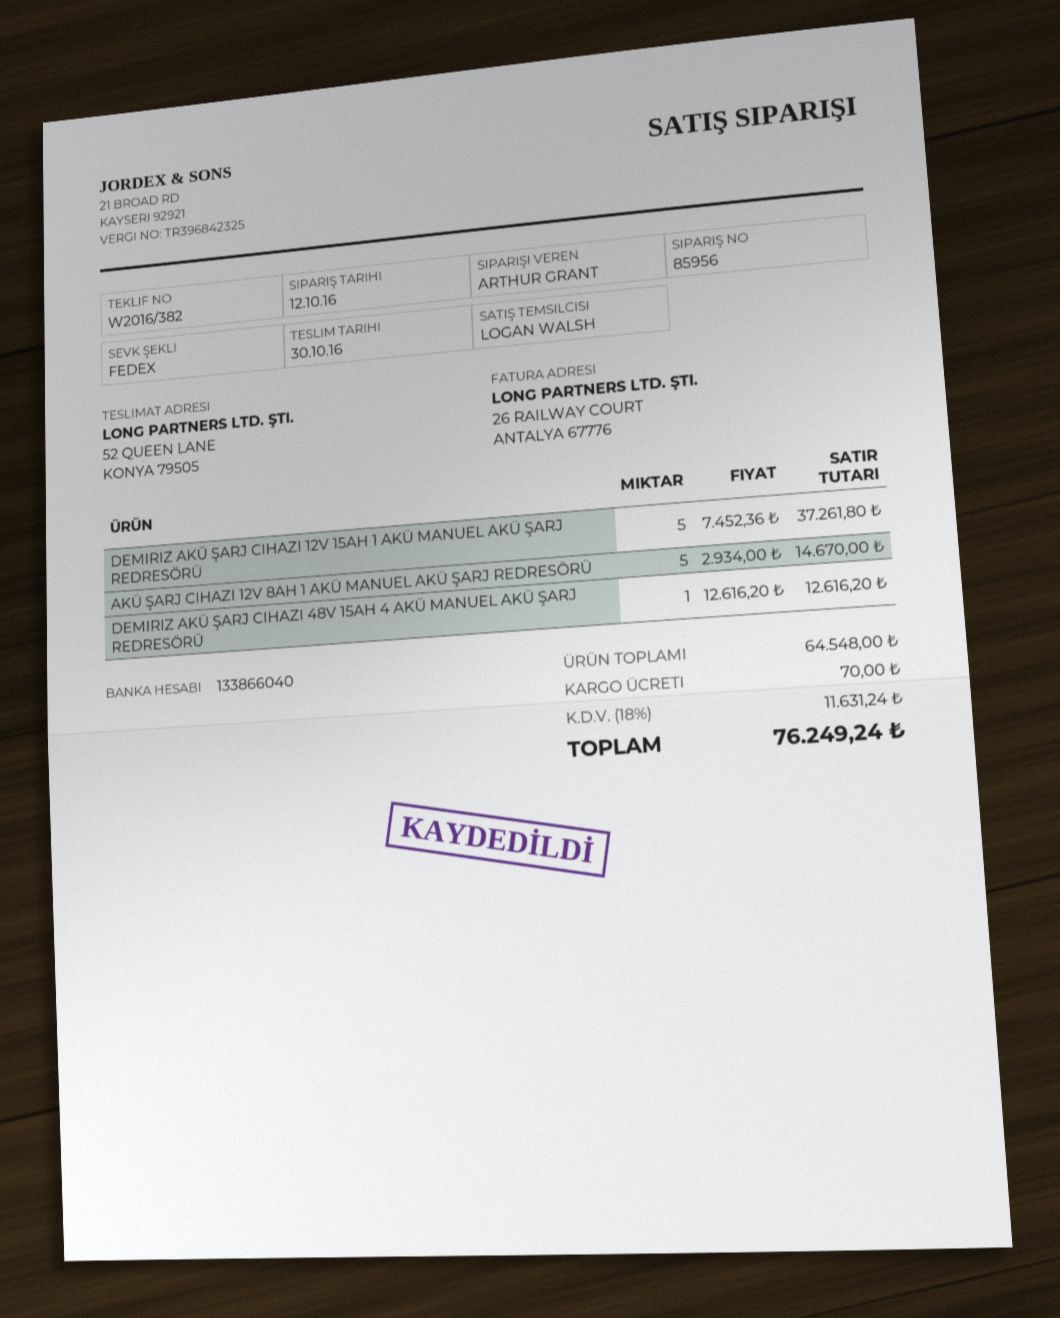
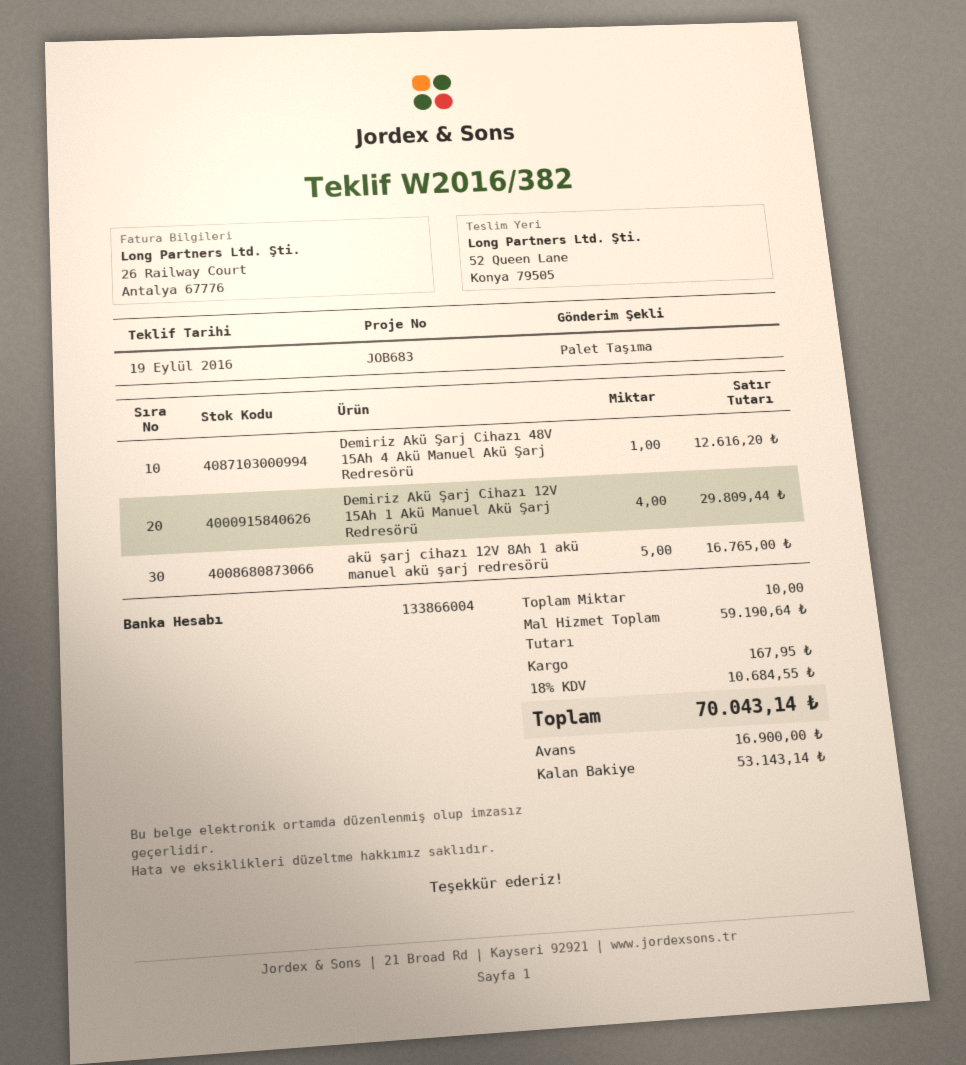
bank account: 133866040 -> 133866004
shipping method: FedEx -> pallet freight
DEMIRIZ AKÜ ŞARJ CIHAZI 12V 15AH 1 AKÜ MANUEL AKÜ ŞARJ REDRESÖRÜ: 5 for 37261.80 -> 4 for 29809.44
AKÜ ŞARJ CIHAZI 12V 8AH 1 AKÜ MANUEL AKÜ ŞARJ REDRESÖRÜ: 5 for 14670.00 -> 5 for 16765.00
subtotal: 64548.00 -> 59190.64
shipping: 70.00 -> 167.95
tax: 18% = 11631.24 -> 18% = 10684.55
total: 76249.24 -> 70043.14

